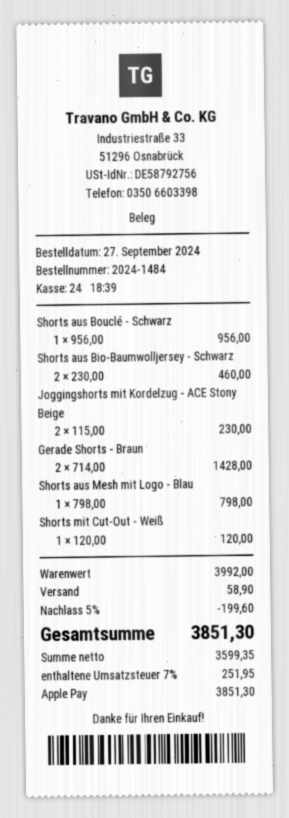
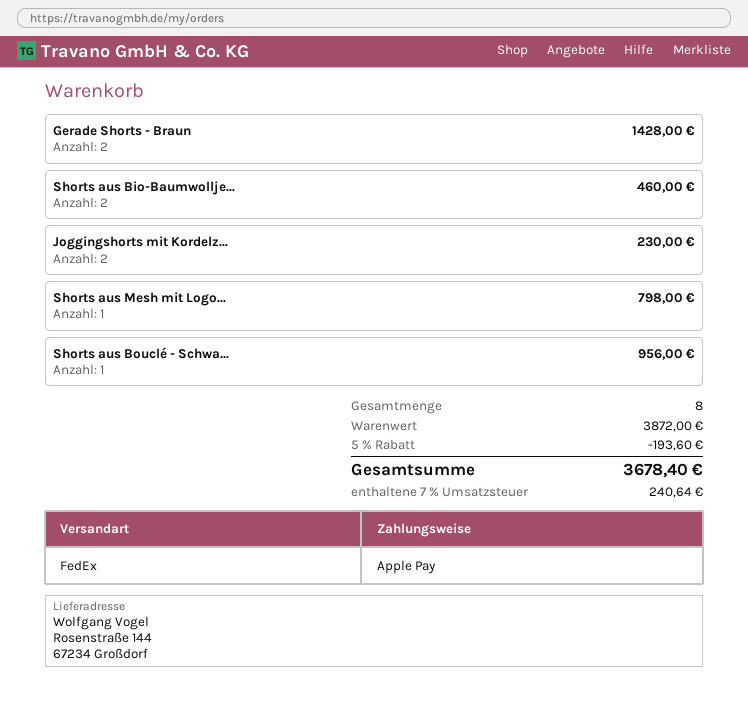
Shorts mit Cut-Out - Weiß: 1 for 120.00 -> none
subtotal: 3992.00 -> 3872.00
discount: 5% = 199.60 -> 5% = 193.60
shipping: 58.90 -> none
tax: 7% = 251.95 -> 7% = 240.64
total: 3851.30 -> 3678.40

